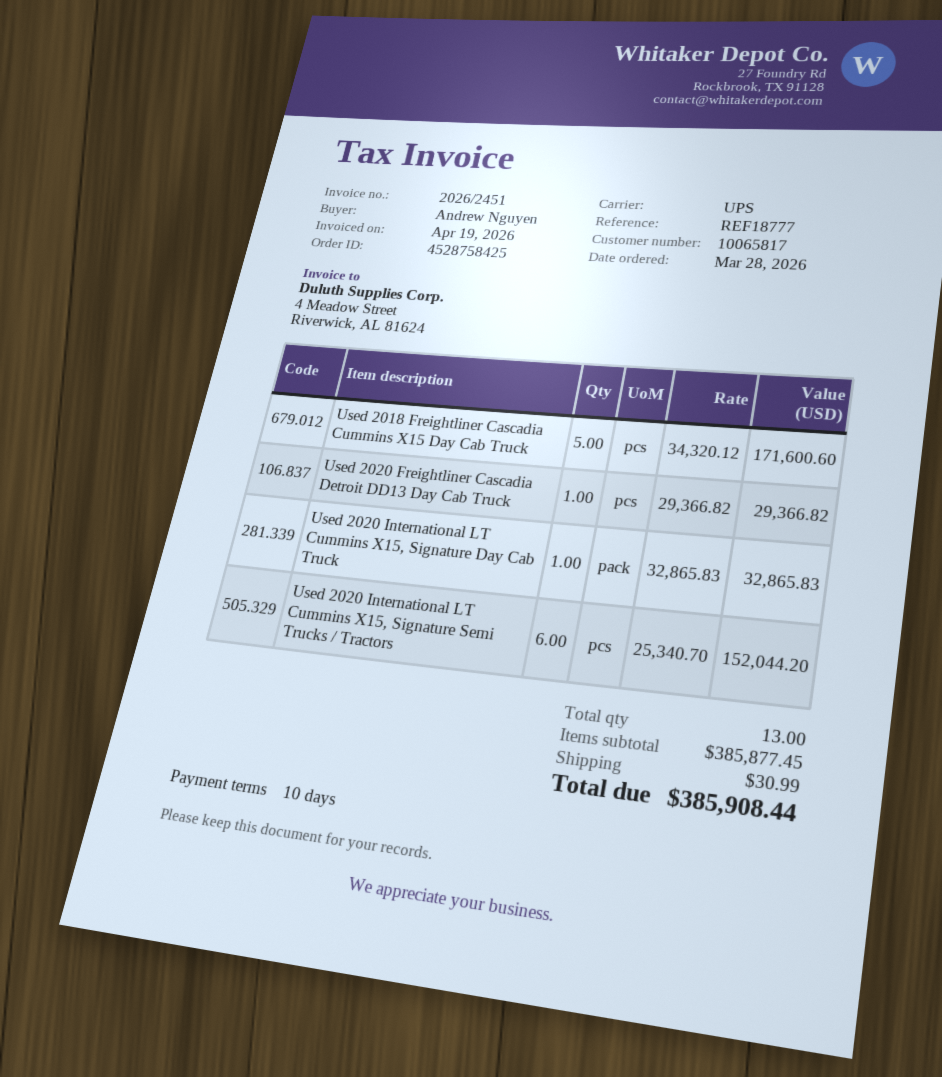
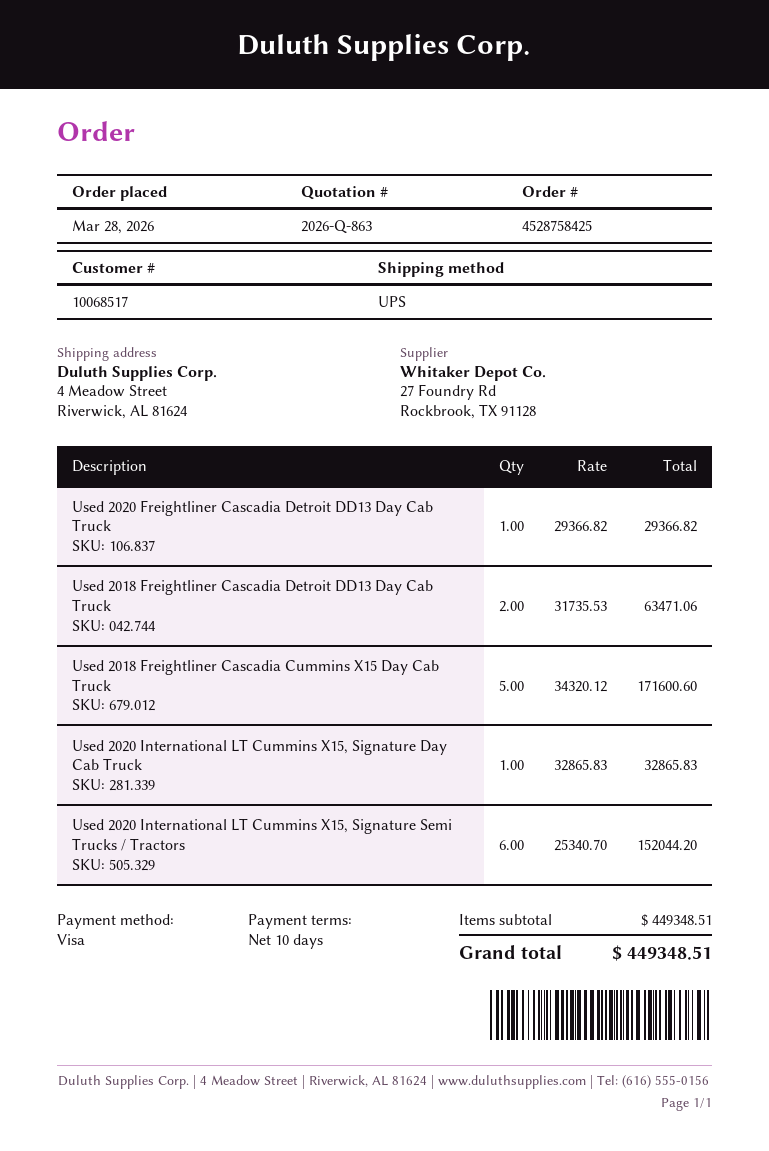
customer number: 10065817 -> 10068517
Used 2018 Freightliner Cascadia Detroit DD13 Day Cab Truck: none -> 2 x 31735.53 = 63471.06
subtotal: 385877.45 -> 449348.51
shipping: 30.99 -> none
total: 385908.44 -> 449348.51

